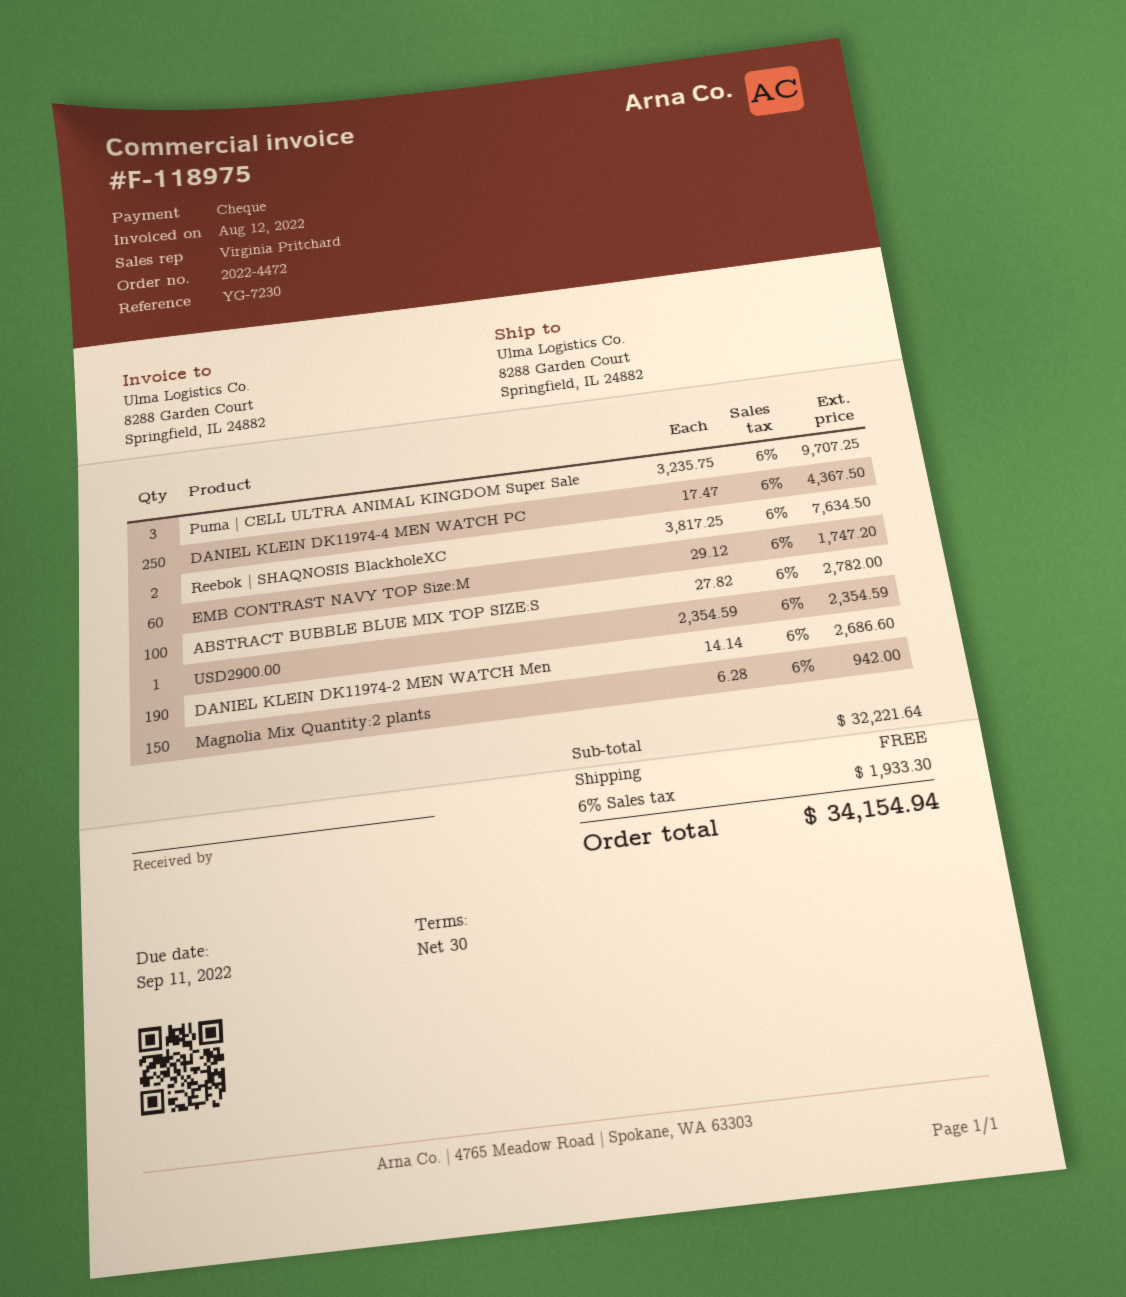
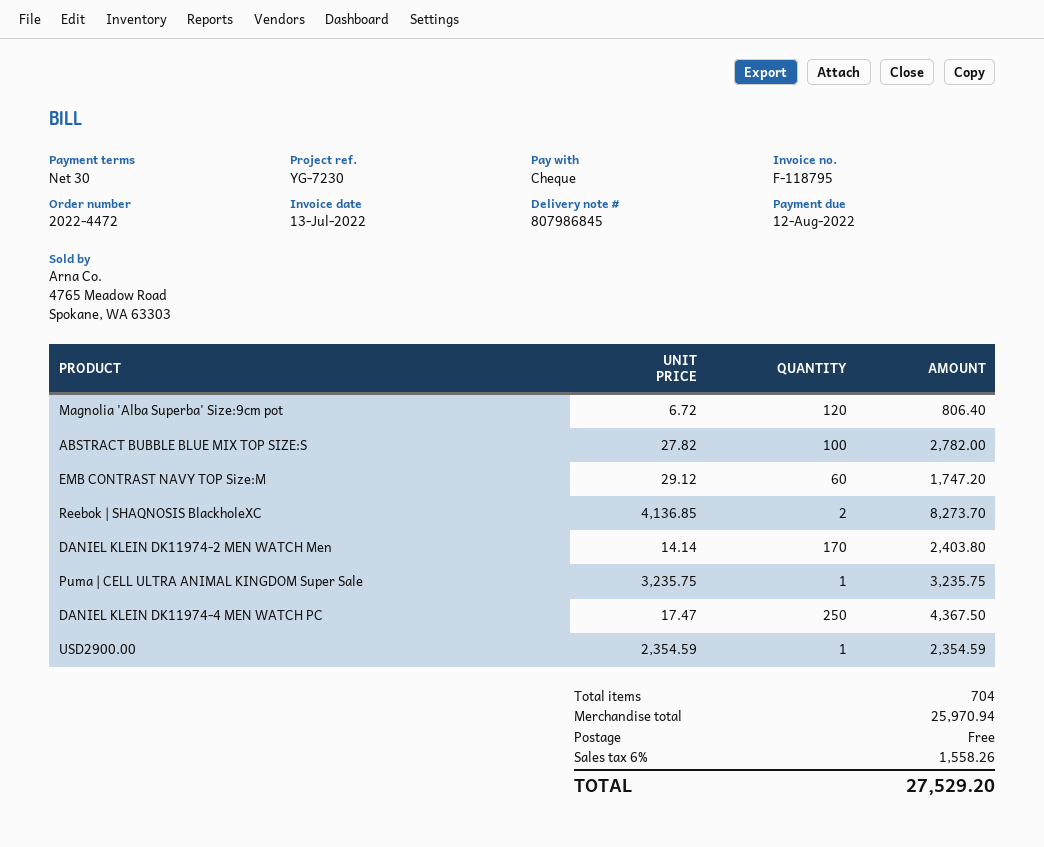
invoice number: F-118975 -> F-118795
invoice date: 2022-08-12 -> 2022-07-13
due date: 2022-09-11 -> 2022-08-12
Puma | CELL ULTRA ANIMAL KINGDOM Super Sale: 3 x 3235.75 = 9707.25 -> 1 x 3235.75 = 3235.75
Reebok | SHAQNOSIS BlackholeXC: 2 x 3817.25 = 7634.50 -> 2 x 4136.85 = 8273.70
DANIEL KLEIN DK11974-2 MEN WATCH Men: 190 x 14.14 = 2686.60 -> 170 x 14.14 = 2403.80
Magnolia Mix Quantity:2 plants: 150 x 6.28 = 942.00 -> none
Magnolia 'Alba Superba' Size:9cm pot: none -> 120 x 6.72 = 806.40
subtotal: 32221.64 -> 25970.94
tax: 6% = 1933.30 -> 6% = 1558.26
total: 34154.94 -> 27529.20

